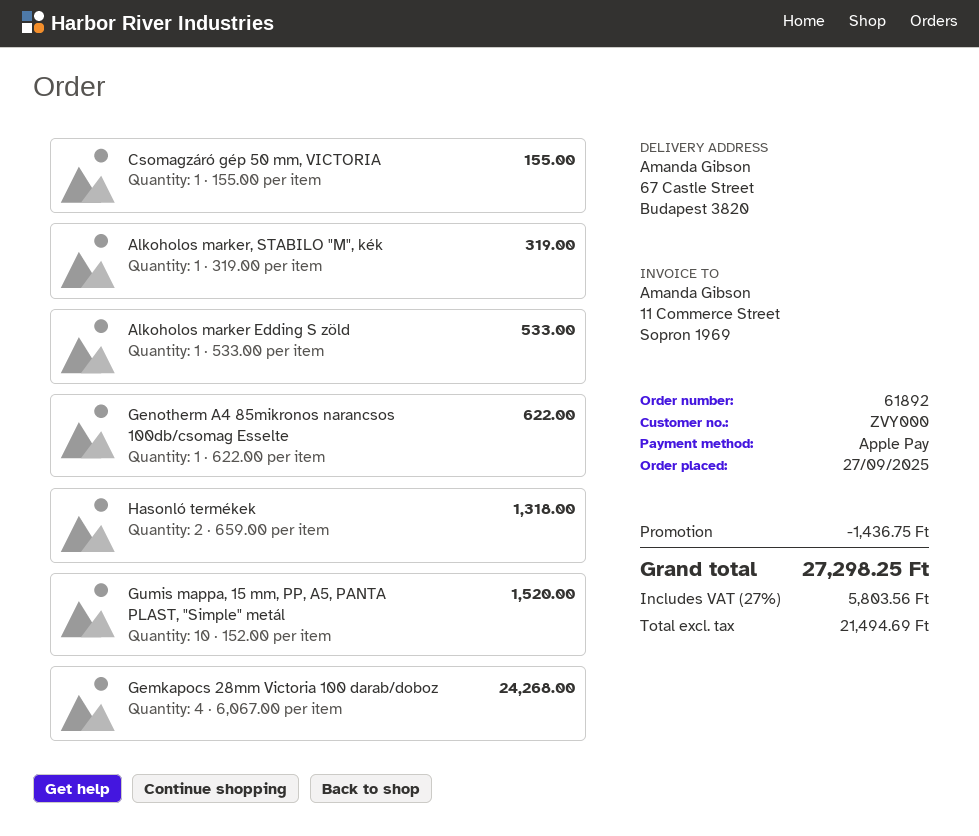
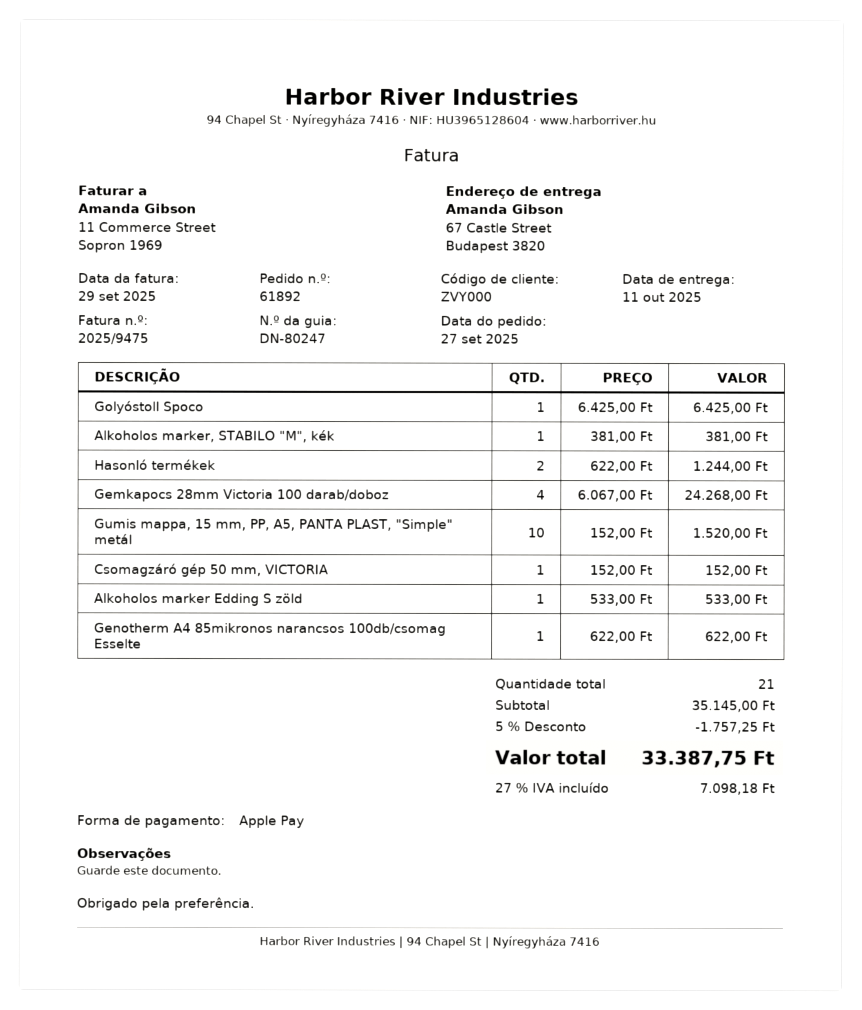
Csomagzáró gép 50 mm, VICTORIA: 1 x 155.00 = 155.00 -> 1 x 152.00 = 152.00
Alkoholos marker, STABILO "M", kék: 1 x 319.00 = 319.00 -> 1 x 381.00 = 381.00
Hasonló termékek: 2 x 659.00 = 1318.00 -> 2 x 622.00 = 1244.00
Golyóstoll Spoco: none -> 1 x 6425.00 = 6425.00
discount: 1436.75 -> 1757.25
tax: 27% = 5803.56 -> 27% = 7098.18
total: 27298.25 -> 33387.75

